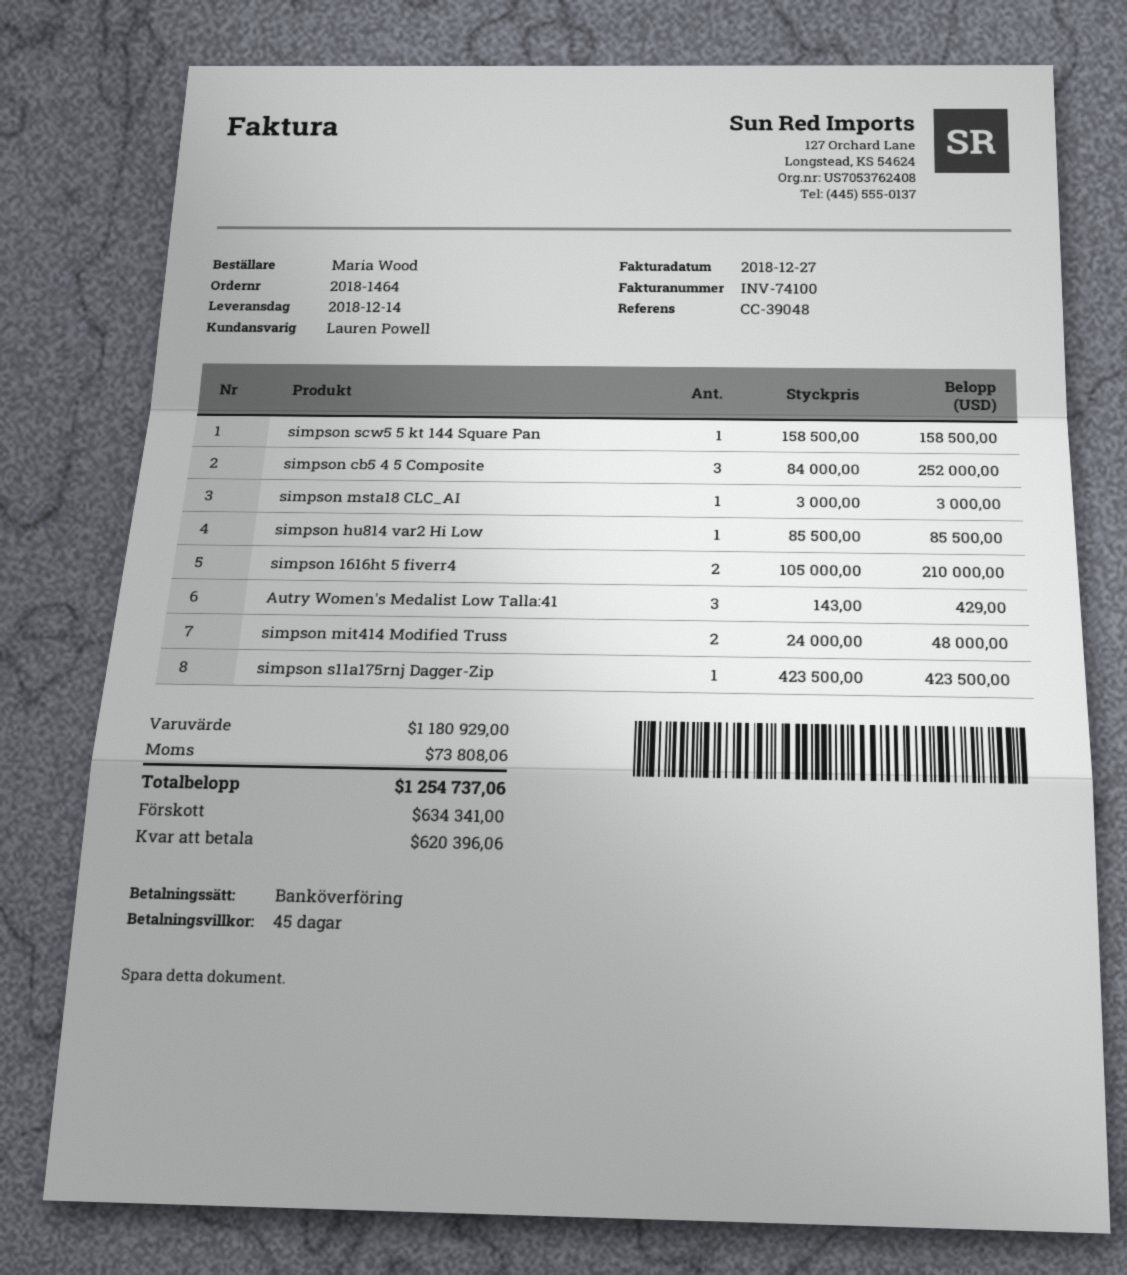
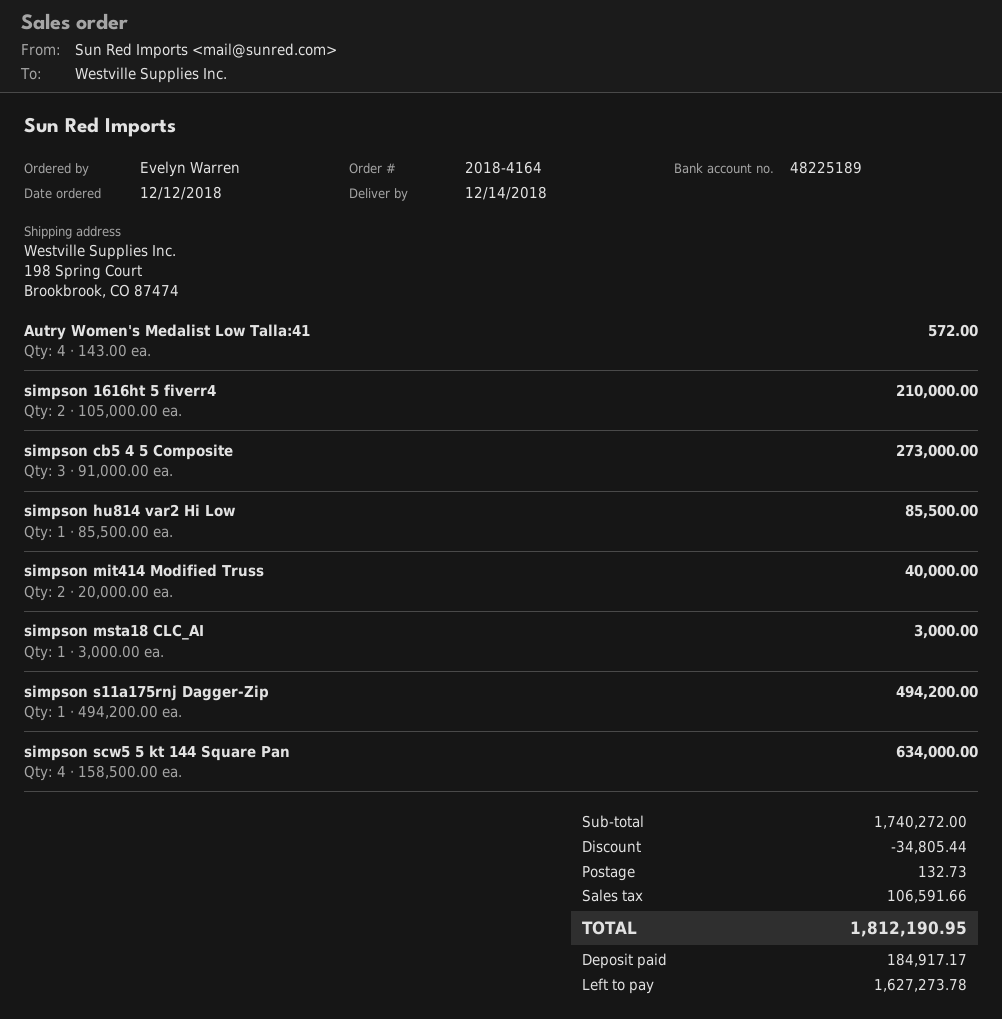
order number: 2018-1464 -> 2018-4164
ordered by: Maria Wood -> Evelyn Warren
simpson scw5 5 kt 144 Square Pan: 1 x 158500.00 = 158500.00 -> 4 x 158500.00 = 634000.00
simpson cb5 4 5 Composite: 3 x 84000.00 = 252000.00 -> 3 x 91000.00 = 273000.00
Autry Women's Medalist Low Talla:41: 3 x 143.00 = 429.00 -> 4 x 143.00 = 572.00
simpson mit414 Modified Truss: 2 x 24000.00 = 48000.00 -> 2 x 20000.00 = 40000.00
simpson s11a175rnj Dagger-Zip: 1 x 423500.00 = 423500.00 -> 1 x 494200.00 = 494200.00
subtotal: 1180929.00 -> 1740272.00
discount: none -> 34805.44
shipping: none -> 132.73
tax: 73808.06 -> 106591.66
total: 1254737.06 -> 1812190.95
deposit: 634341.00 -> 184917.17
balance: 620396.06 -> 1627273.78

